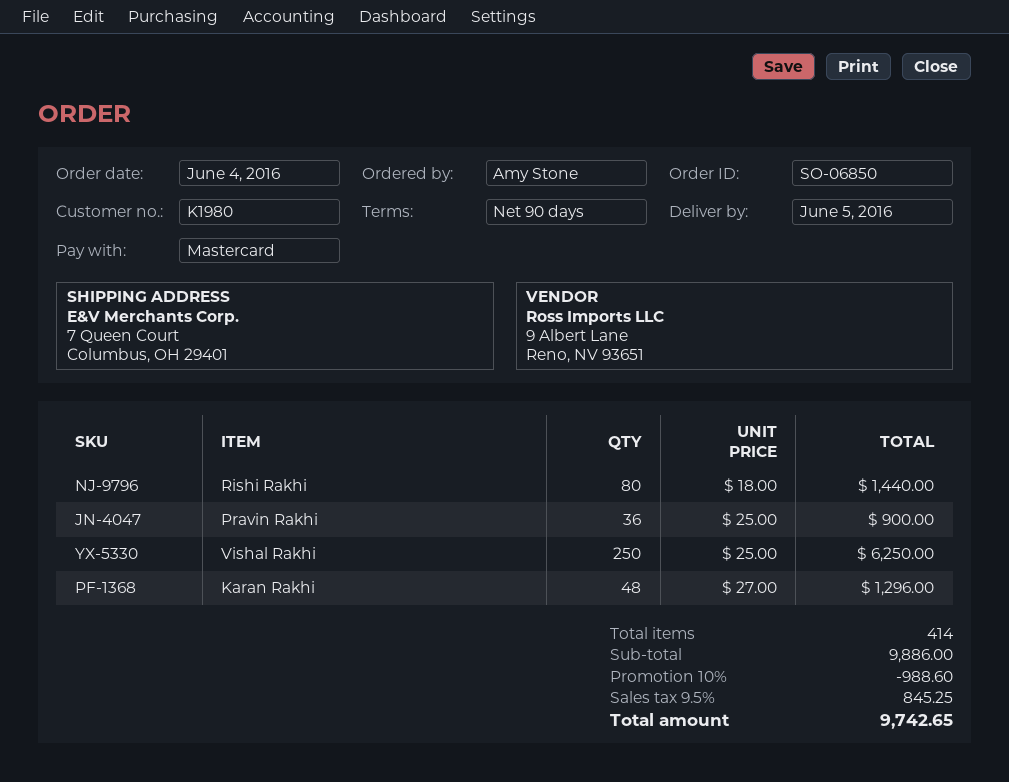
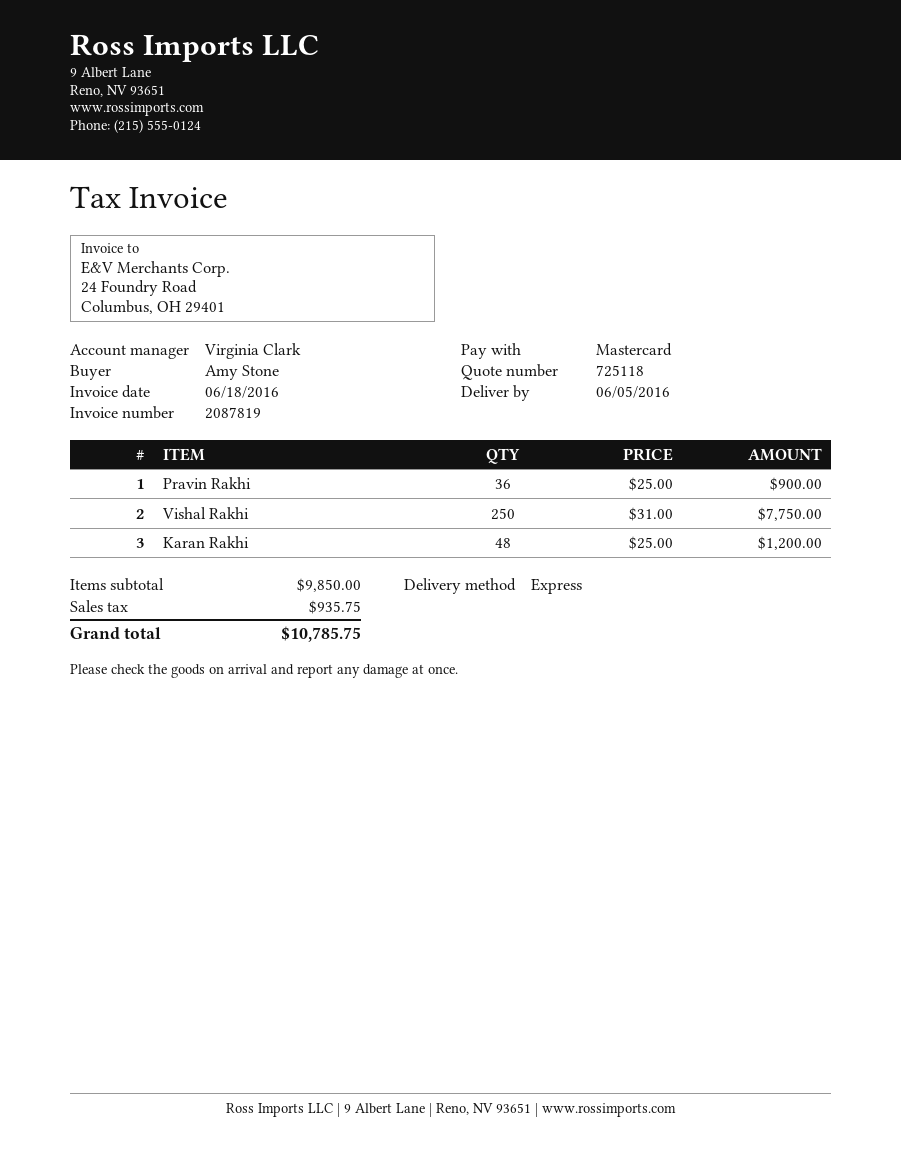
Rishi Rakhi: 80 x 18.00 = 1440.00 -> none
Vishal Rakhi: 250 x 25.00 = 6250.00 -> 250 x 31.00 = 7750.00
Karan Rakhi: 48 x 27.00 = 1296.00 -> 48 x 25.00 = 1200.00
subtotal: 9886.00 -> 9850.00
discount: 10% = 988.60 -> none
tax: 845.25 -> 935.75
total: 9742.65 -> 10785.75

